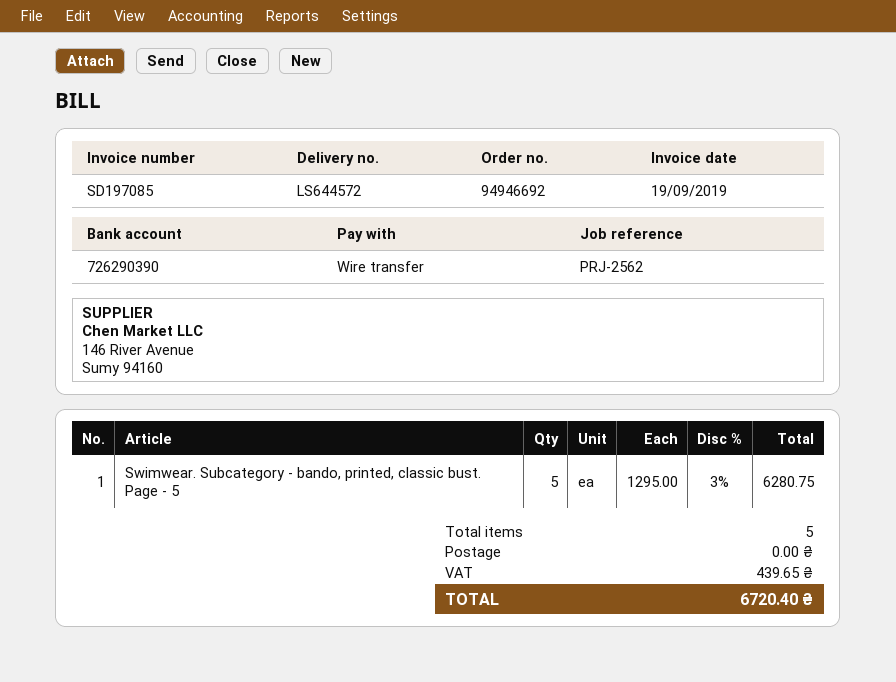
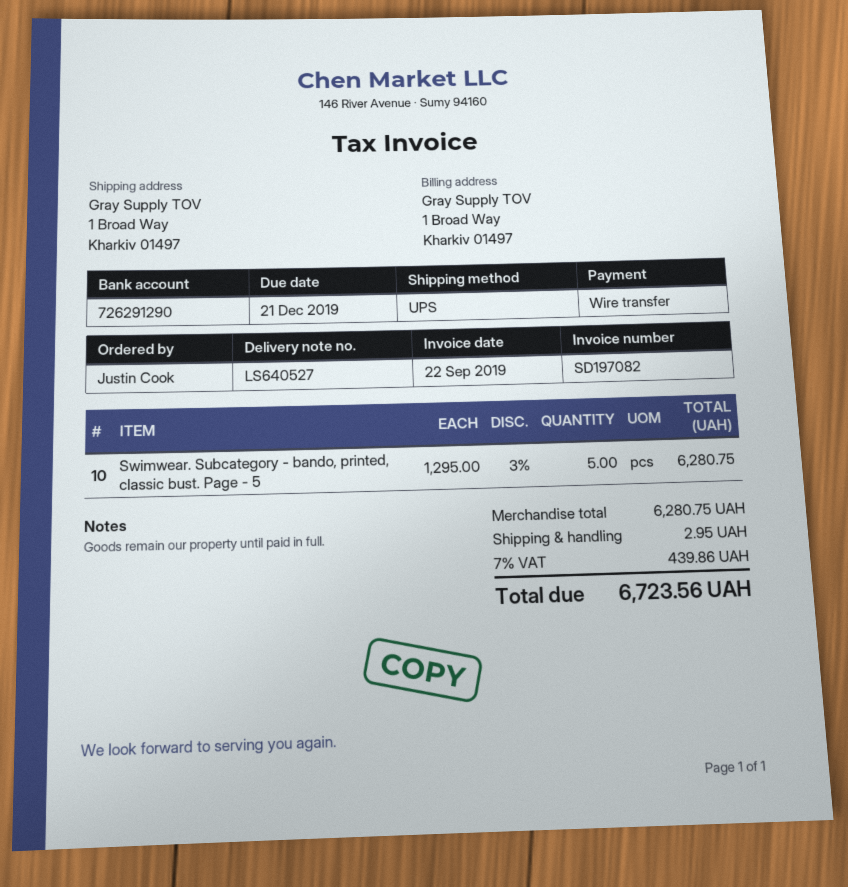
delivery note number: LS644572 -> LS640527
invoice number: SD197085 -> SD197082
invoice date: 2019-09-19 -> 2019-09-22
bank account: 726290390 -> 726291290
shipping: 0.00 -> 2.95
tax: 439.65 -> 439.86
total: 6720.40 -> 6723.56

